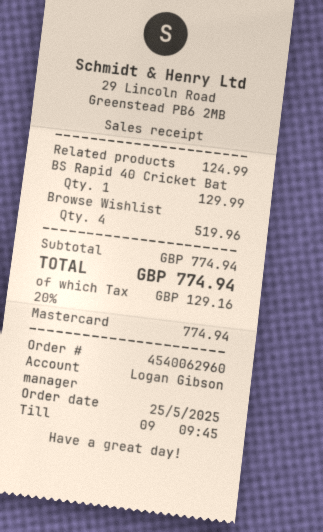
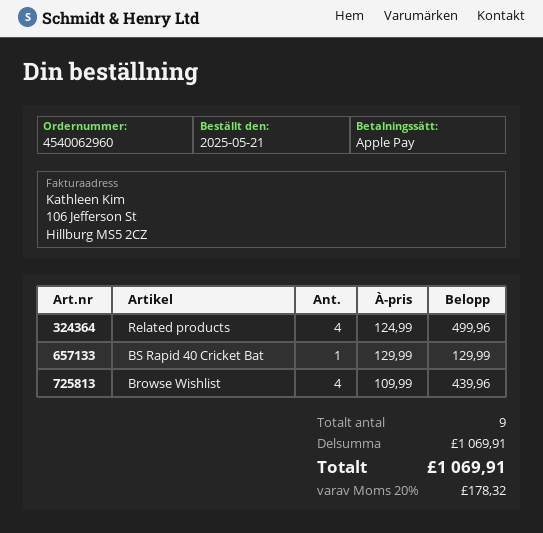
order date: 2025-05-25 -> 2025-05-21
payment method: Mastercard -> Apple Pay
Related products: 1 for 124.99 -> 4 for 499.96
Browse Wishlist: 4 for 519.96 -> 4 for 439.96
subtotal: 774.94 -> 1069.91
tax: 20% = 129.16 -> 20% = 178.32
total: 774.94 -> 1069.91

